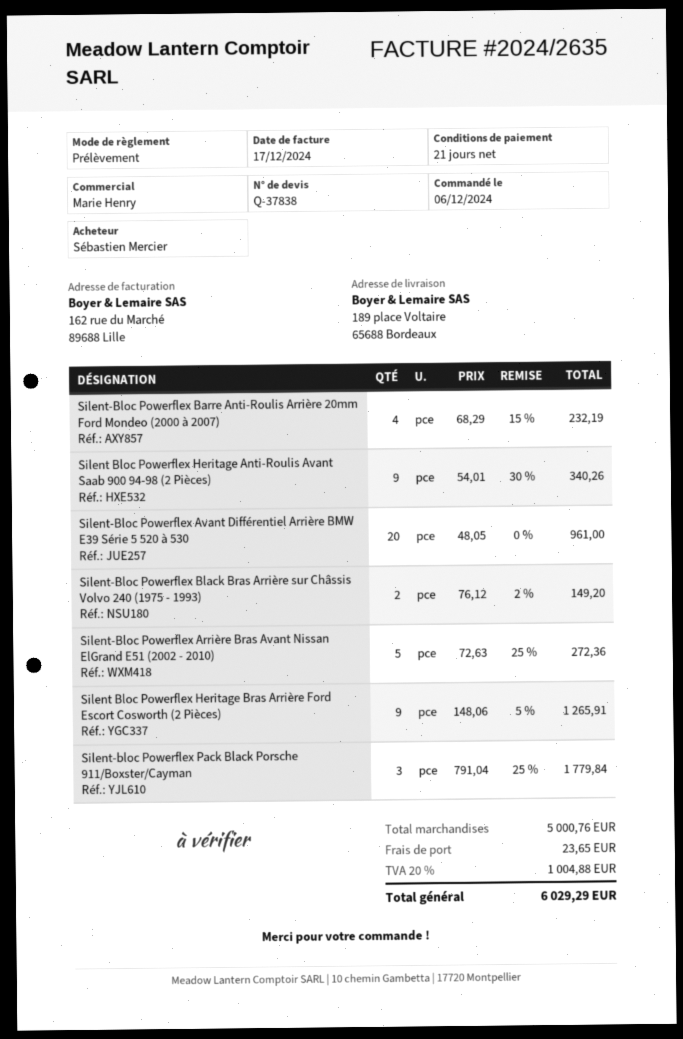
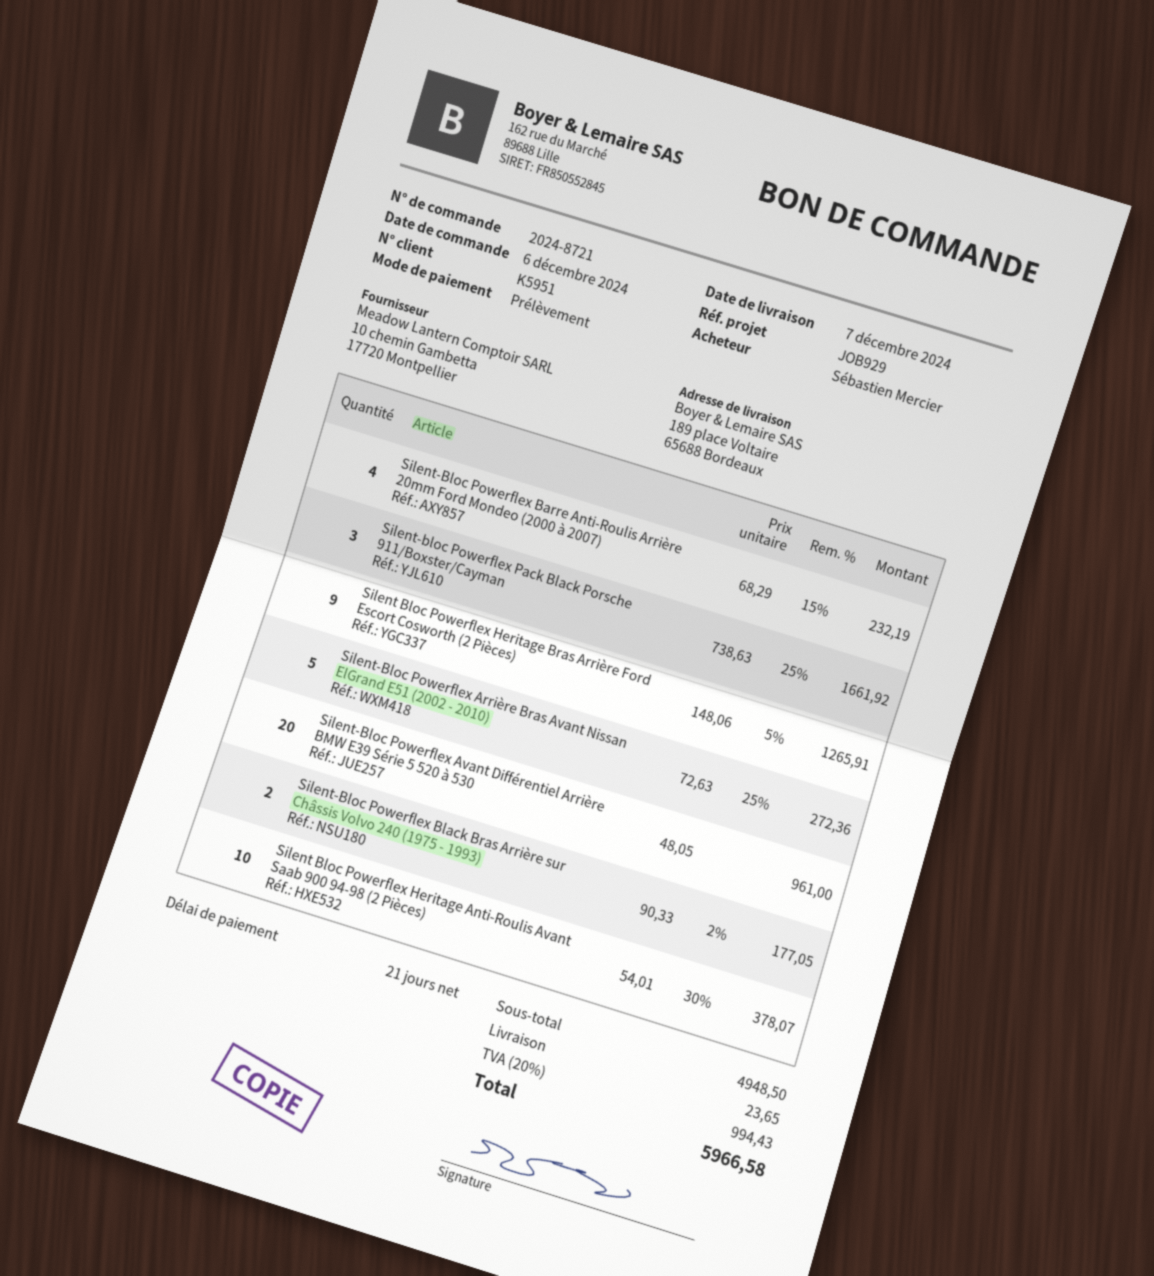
Silent Bloc Powerflex Heritage Anti-Roulis Avant Saab 900 94-98 (2 Pièces): 9 x 54.01 - 30% = 340.26 -> 10 x 54.01 - 30% = 378.07
Silent-Bloc Powerflex Black Bras Arrière sur Châssis Volvo 240 (1975 - 1993): 2 x 76.12 - 2% = 149.20 -> 2 x 90.33 - 2% = 177.05
Silent-bloc Powerflex Pack Black Porsche 911/Boxster/Cayman: 3 x 791.04 - 25% = 1779.84 -> 3 x 738.63 - 25% = 1661.92
subtotal: 5000.76 -> 4948.50
tax: 20% = 1004.88 -> 20% = 994.43
total: 6029.29 -> 5966.58

